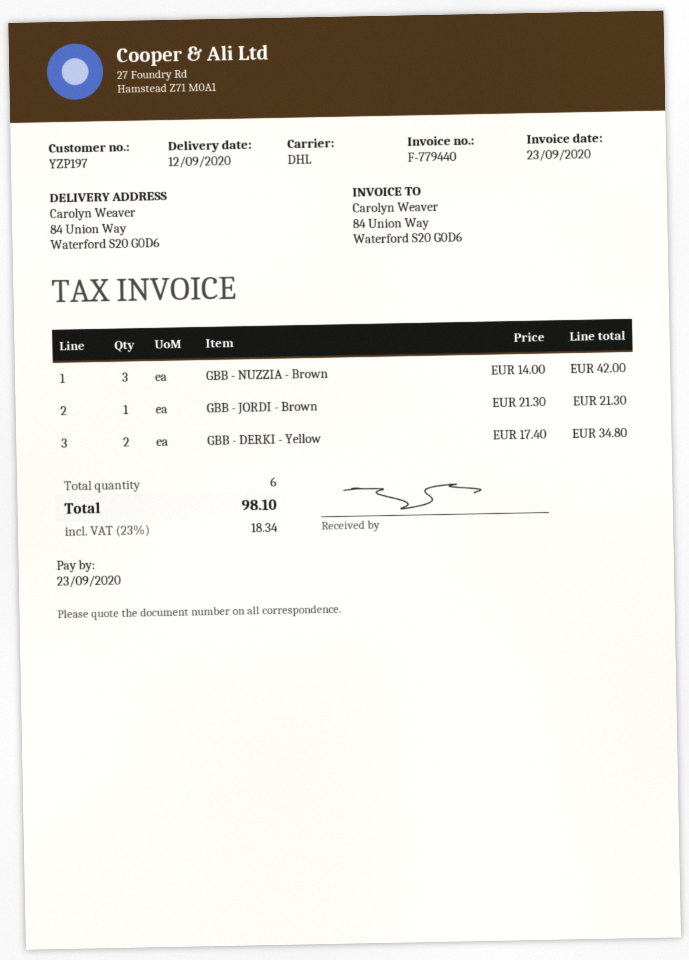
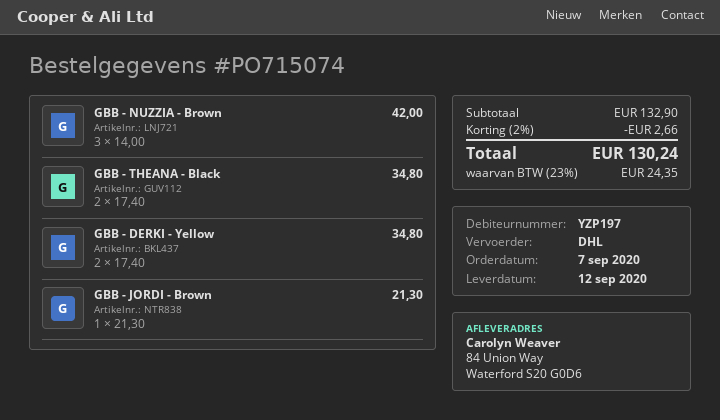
GBB - THEANA - Black: none -> 2 x 17.40 = 34.80
discount: none -> 2% = 2.66
tax: 23% = 18.34 -> 23% = 24.35
total: 98.10 -> 130.24

